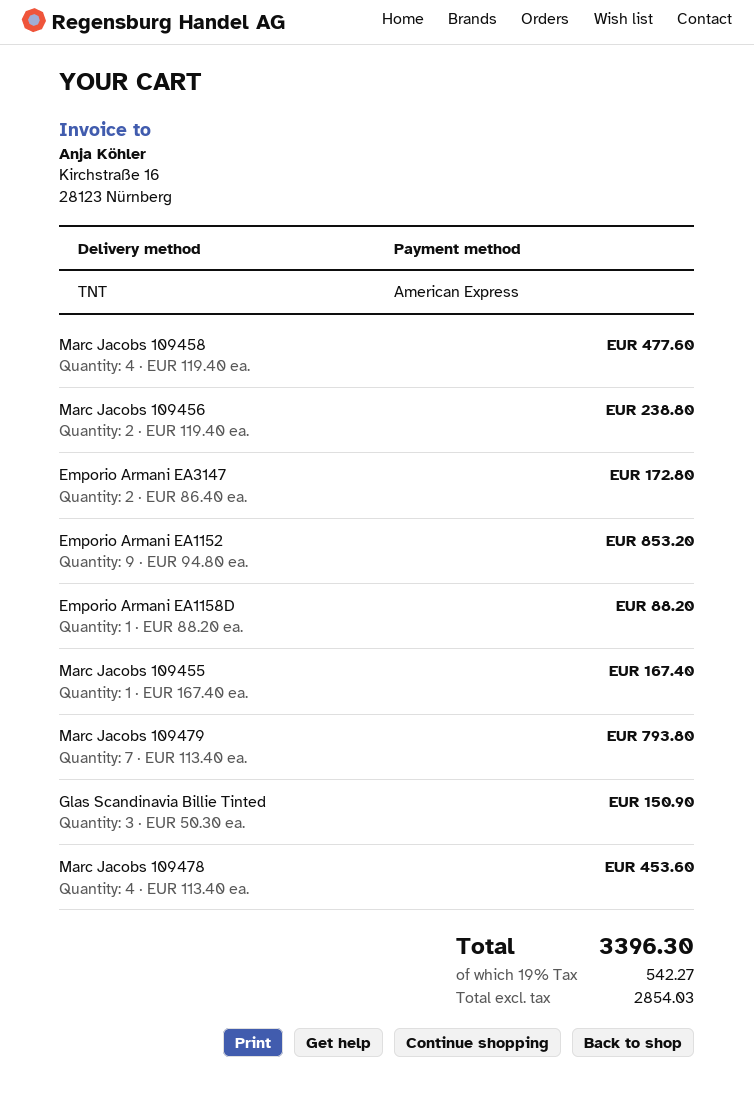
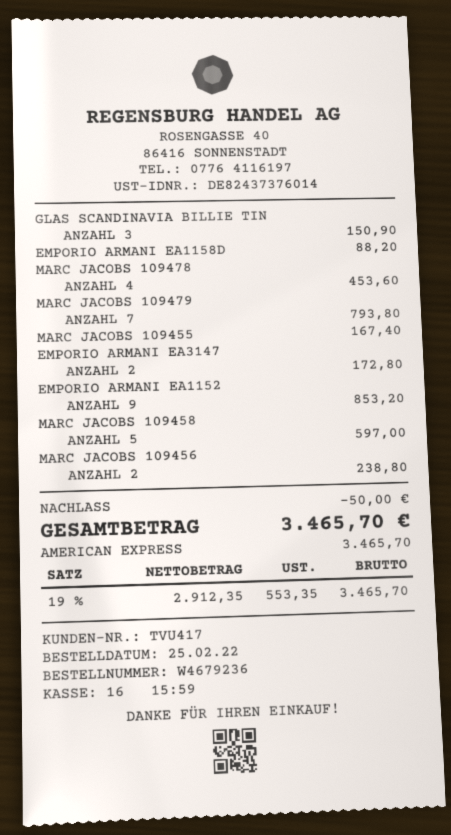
Marc Jacobs 109458: 4 for 477.60 -> 5 for 597.00
discount: none -> 50.00
net: 2854.03 -> 2912.35
tax: 19% = 542.27 -> 19% = 553.35
total: 3396.30 -> 3465.70

